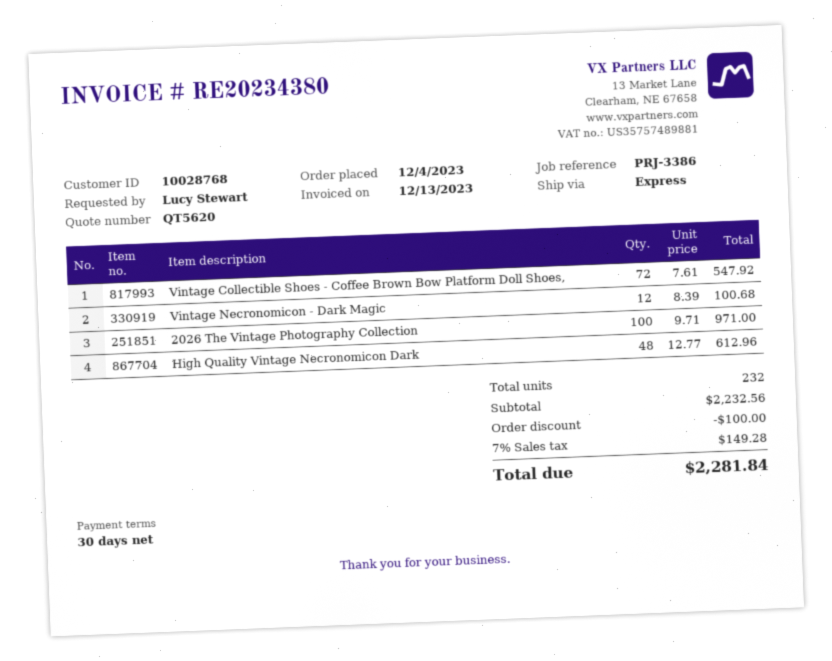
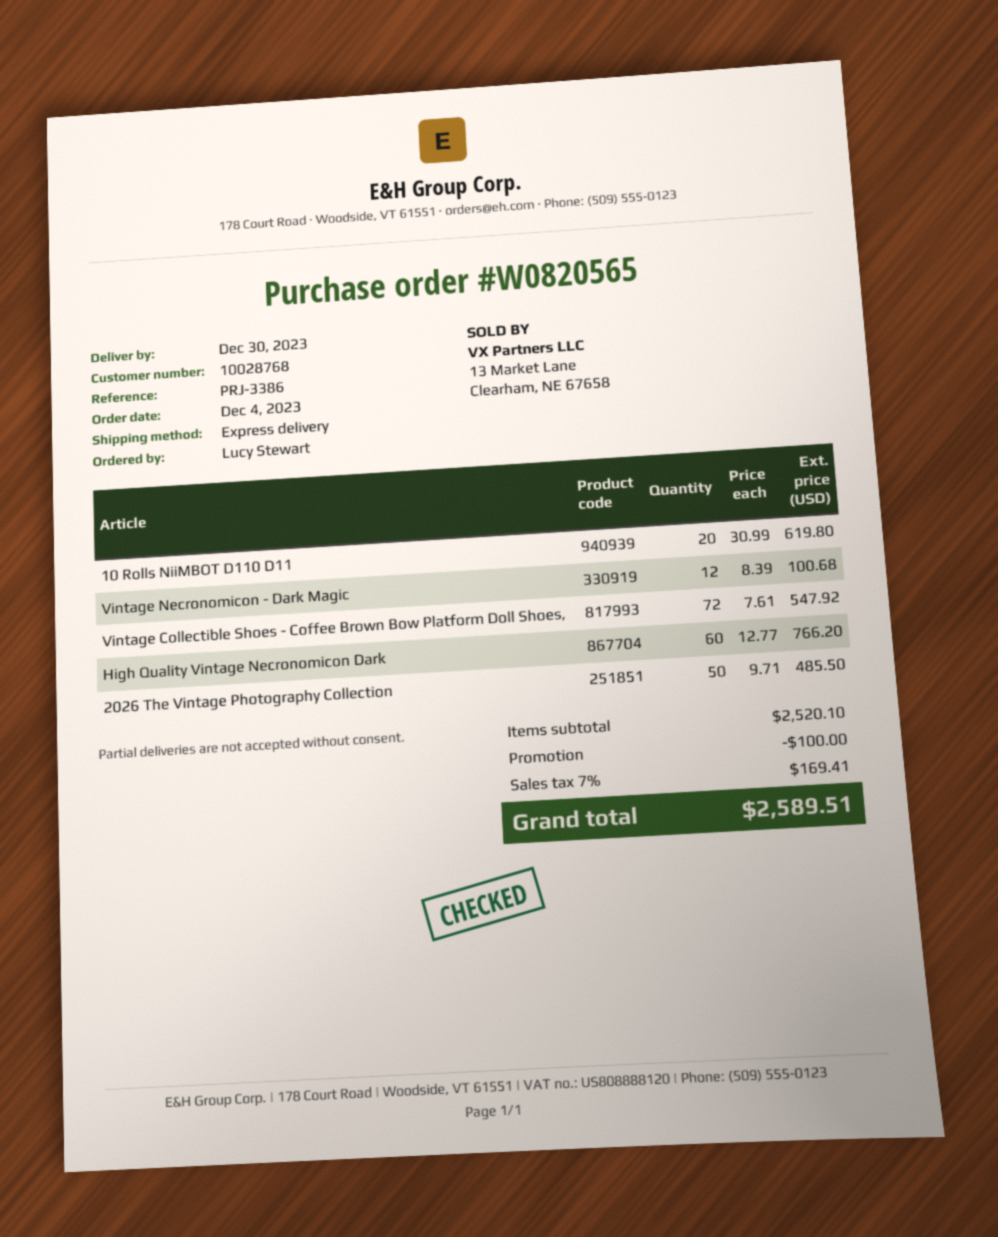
2026 The Vintage Photography Collection: 100 x 9.71 = 971.00 -> 50 x 9.71 = 485.50
High Quality Vintage Necronomicon Dark: 48 x 12.77 = 612.96 -> 60 x 12.77 = 766.20
10 Rolls NiiMBOT D110 D11: none -> 20 x 30.99 = 619.80
subtotal: 2232.56 -> 2520.10
tax: 7% = 149.28 -> 7% = 169.41
total: 2281.84 -> 2589.51

